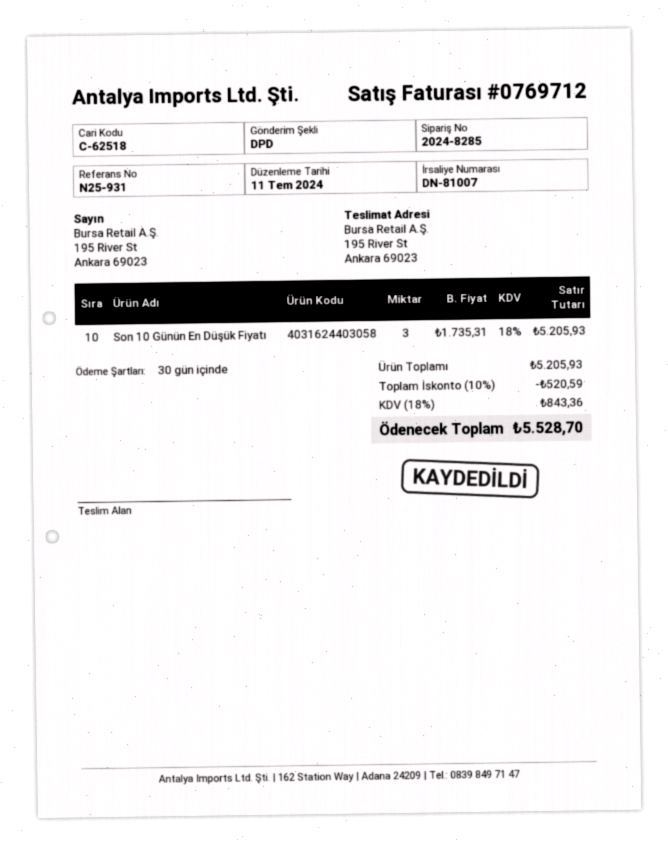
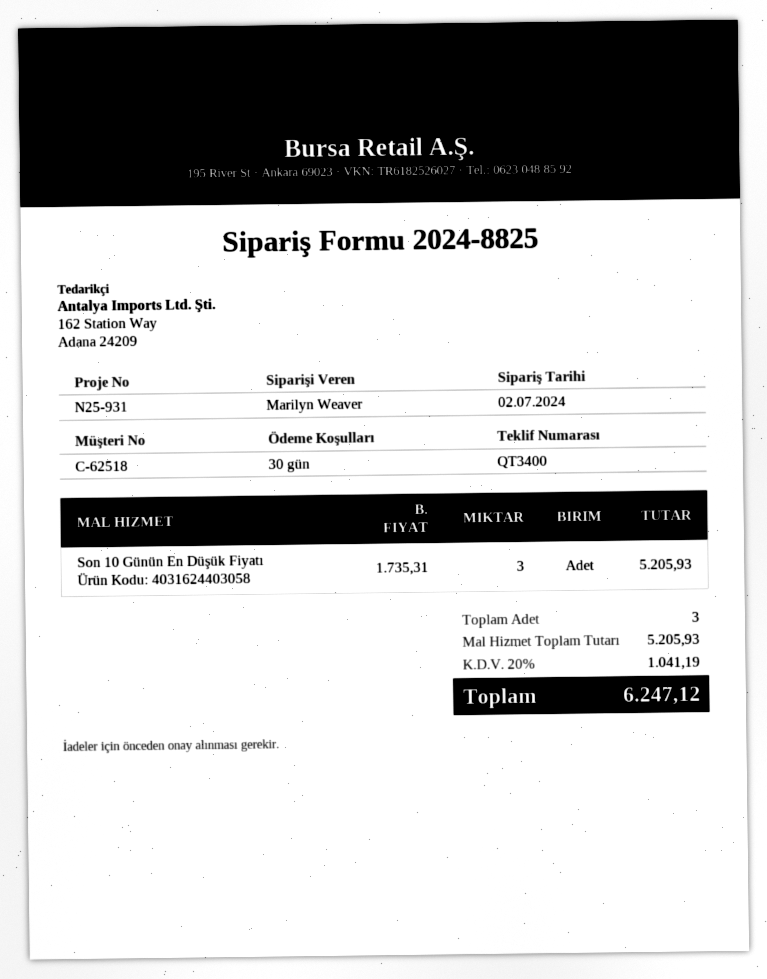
order number: 2024-8285 -> 2024-8825
discount: 10% = 520.59 -> none
tax: 18% = 843.36 -> 20% = 1041.19
total: 5528.70 -> 6247.12

